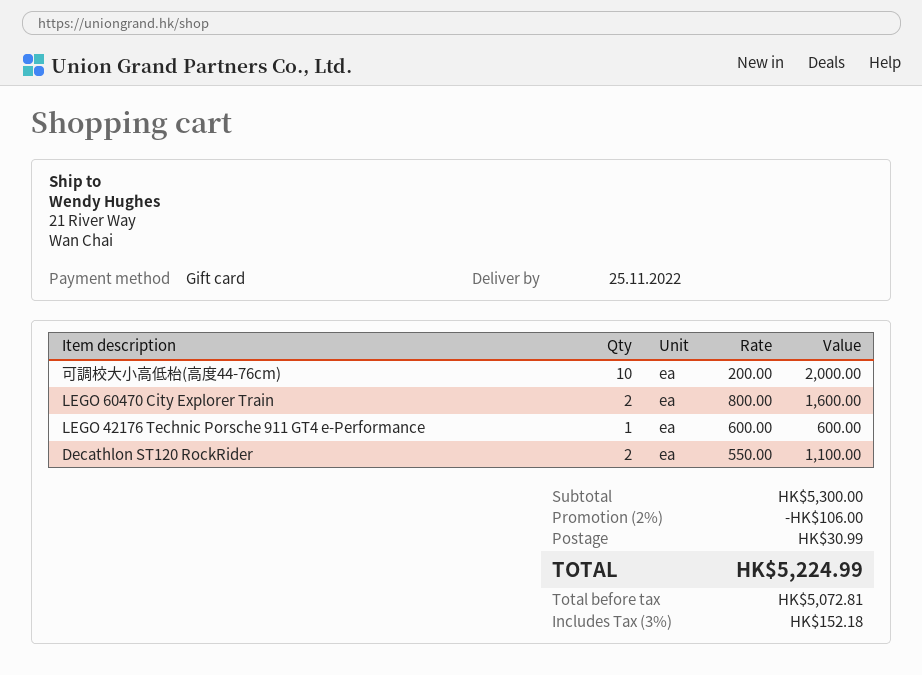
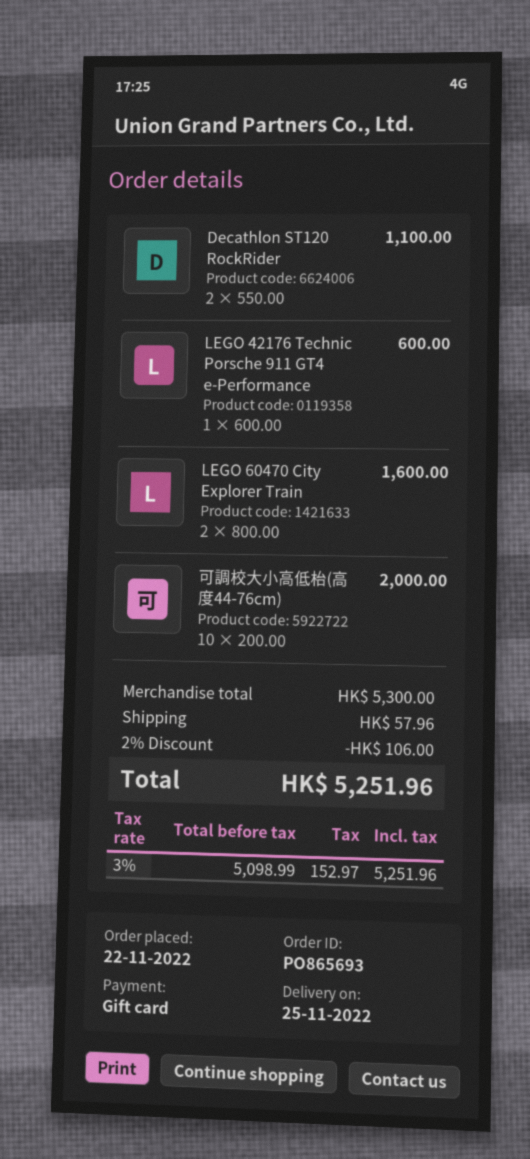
shipping: 30.99 -> 57.96
net: 5072.81 -> 5098.99
tax: 3% = 152.18 -> 3% = 152.97
total: 5224.99 -> 5251.96

